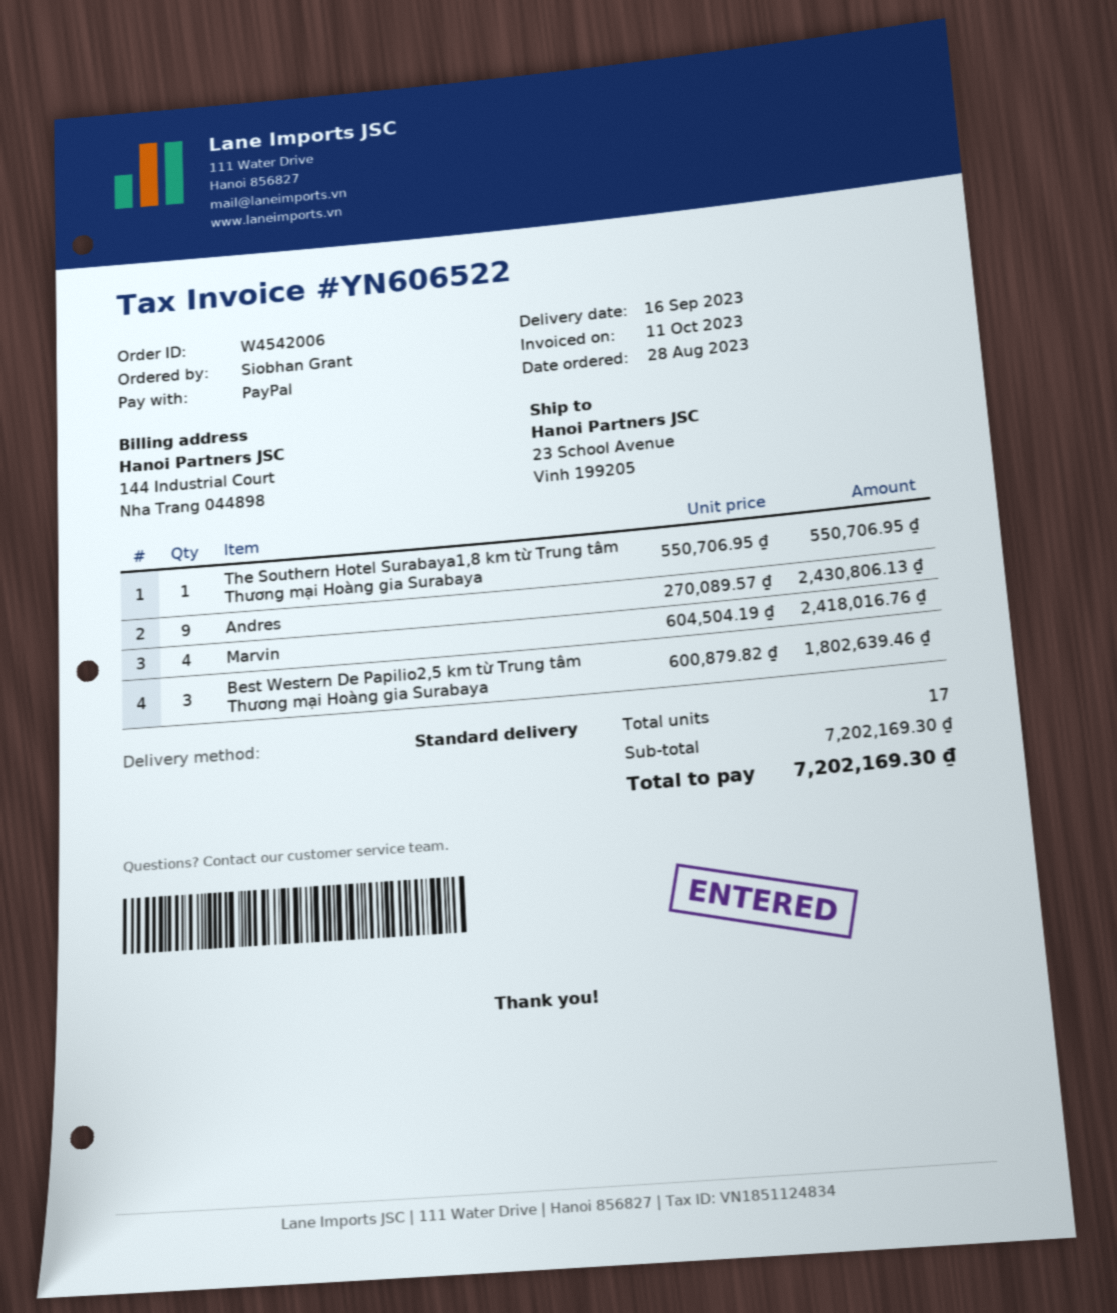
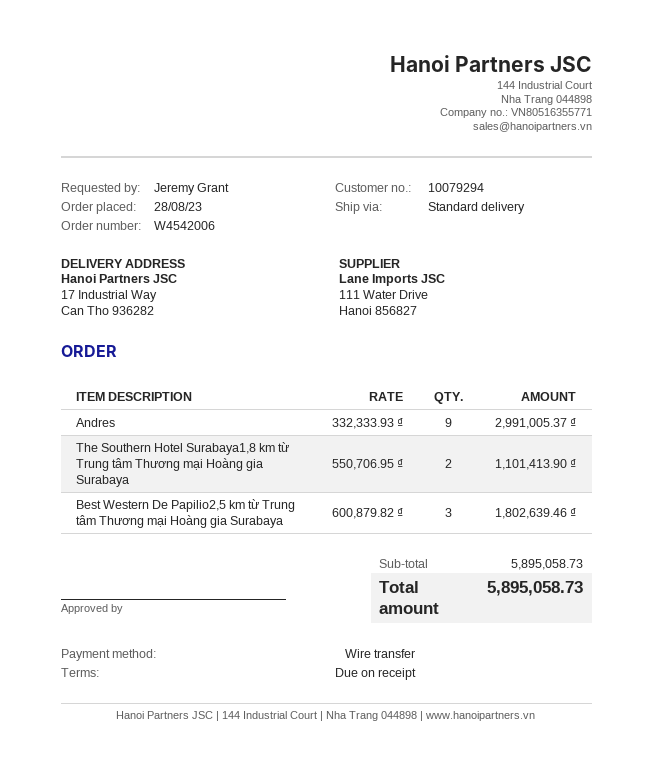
ordered by: Siobhan Grant -> Jeremy Grant
payment method: PayPal -> bank transfer
ship to: 23 School Avenue, Vinh 199205 -> 17 Industrial Way, Can Tho 936282
The Southern Hotel Surabaya1,8 km từ Trung tâm Thương mại Hoàng gia Surabaya: 1 x 550706.95 = 550706.95 -> 2 x 550706.95 = 1101413.90
Andres: 9 x 270089.57 = 2430806.13 -> 9 x 332333.93 = 2991005.37
Marvin: 4 x 604504.19 = 2418016.76 -> none
subtotal: 7202169.30 -> 5895058.73
total: 7202169.30 -> 5895058.73

